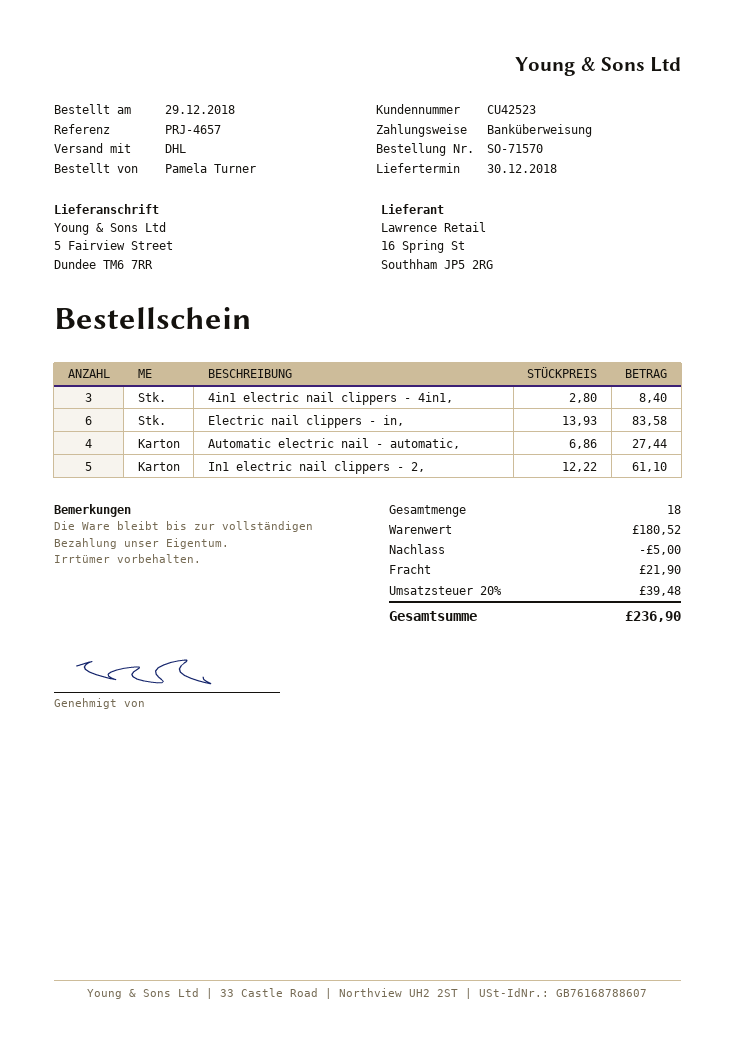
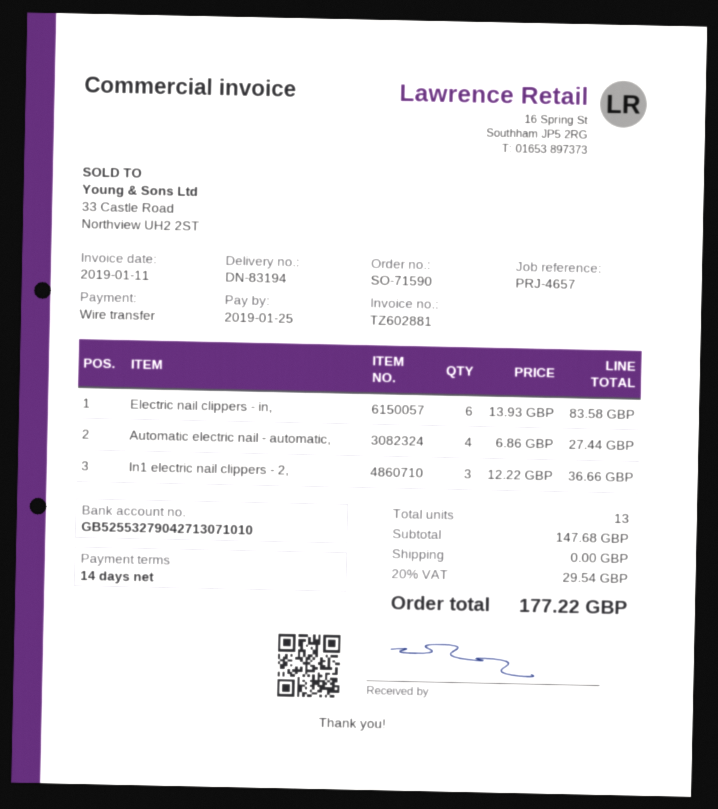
order number: SO-71570 -> SO-71590
4in1 electric nail clippers - 4in1,: 3 x 2.80 = 8.40 -> none
In1 electric nail clippers - 2,: 5 x 12.22 = 61.10 -> 3 x 12.22 = 36.66
total quantity: 18 -> 13
subtotal: 180.52 -> 147.68
discount: 5.00 -> none
shipping: 21.90 -> 0.00
tax: 20% = 39.48 -> 20% = 29.54
total: 236.90 -> 177.22

